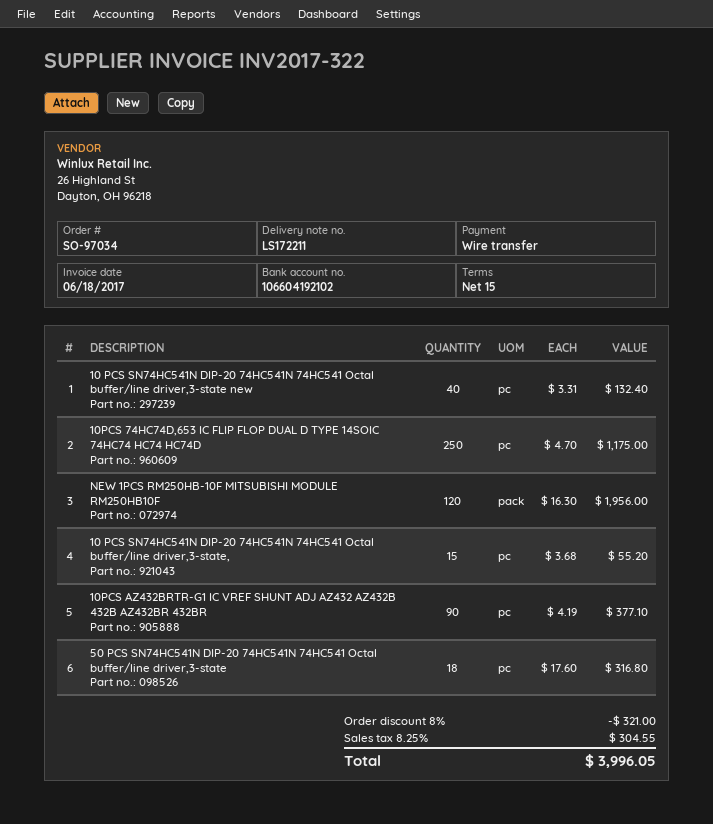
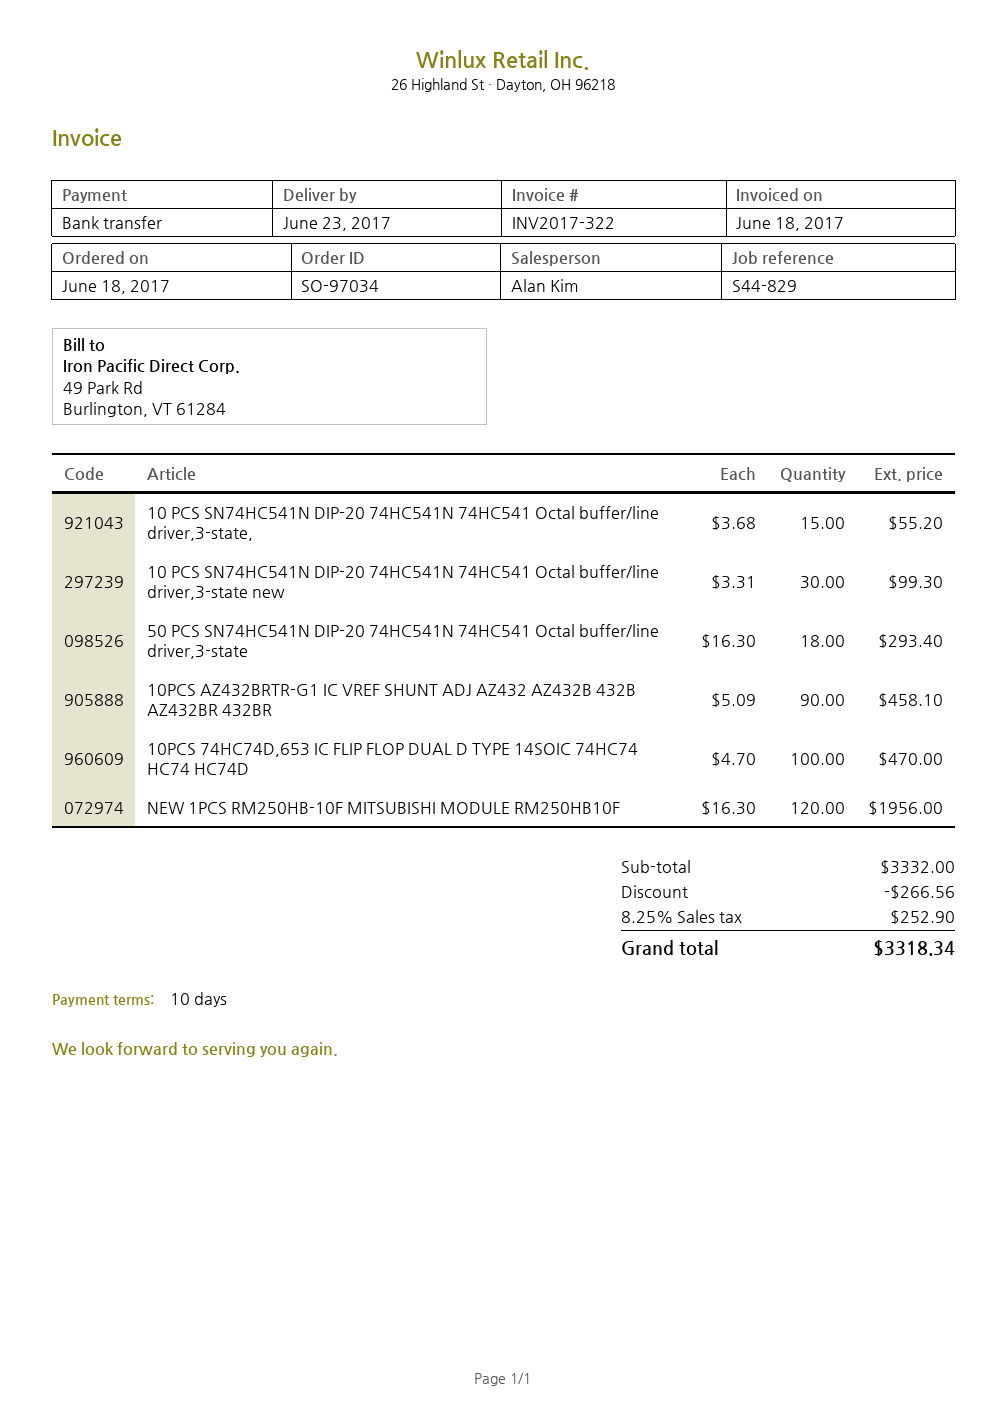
payment terms: 15 days -> 10 days
10 PCS SN74HC541N DIP-20 74HC541N 74HC541 Octal buffer/line driver,3-state new: 40 x 3.31 = 132.40 -> 30 x 3.31 = 99.30
10PCS 74HC74D,653 IC FLIP FLOP DUAL D TYPE 14SOIC 74HC74 HC74 HC74D: 250 x 4.70 = 1175.00 -> 100 x 4.70 = 470.00
10PCS AZ432BRTR-G1 IC VREF SHUNT ADJ AZ432 AZ432B 432B AZ432BR 432BR: 90 x 4.19 = 377.10 -> 90 x 5.09 = 458.10
50 PCS SN74HC541N DIP-20 74HC541N 74HC541 Octal buffer/line driver,3-state: 18 x 17.60 = 316.80 -> 18 x 16.30 = 293.40
discount: 321.00 -> 266.56
tax: 8.25% = 304.55 -> 8.25% = 252.90
total: 3996.05 -> 3318.34

